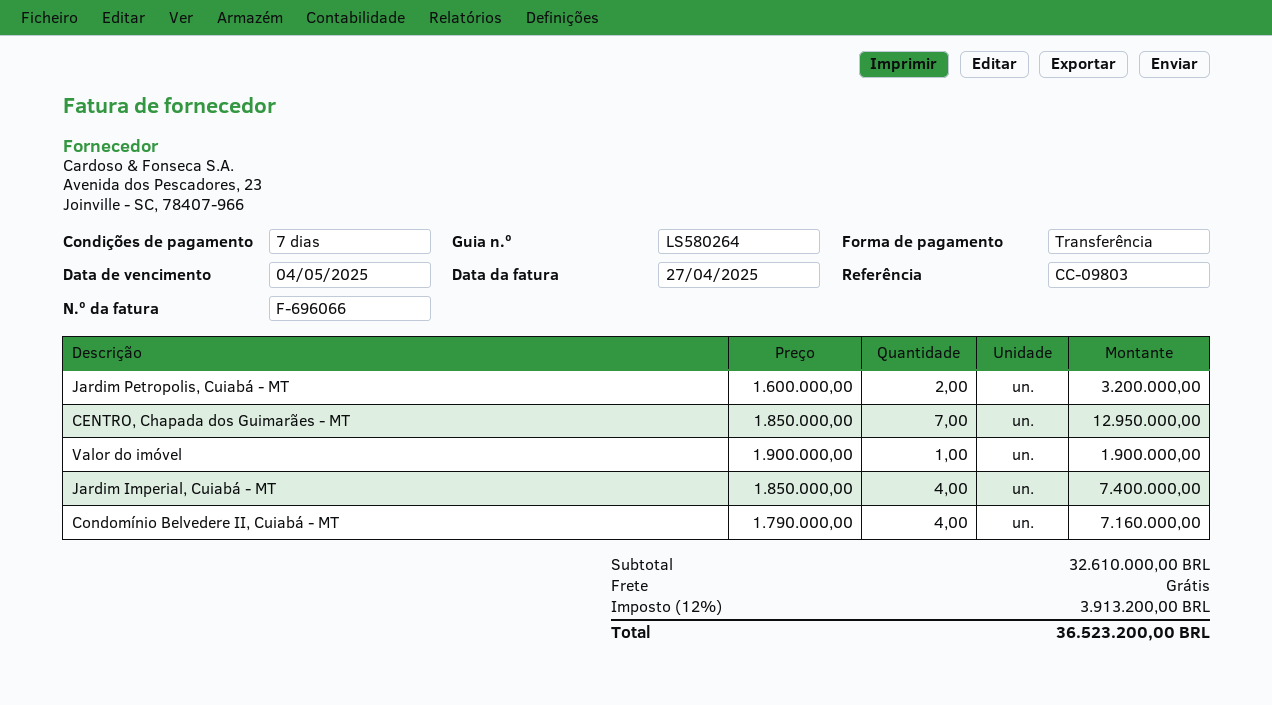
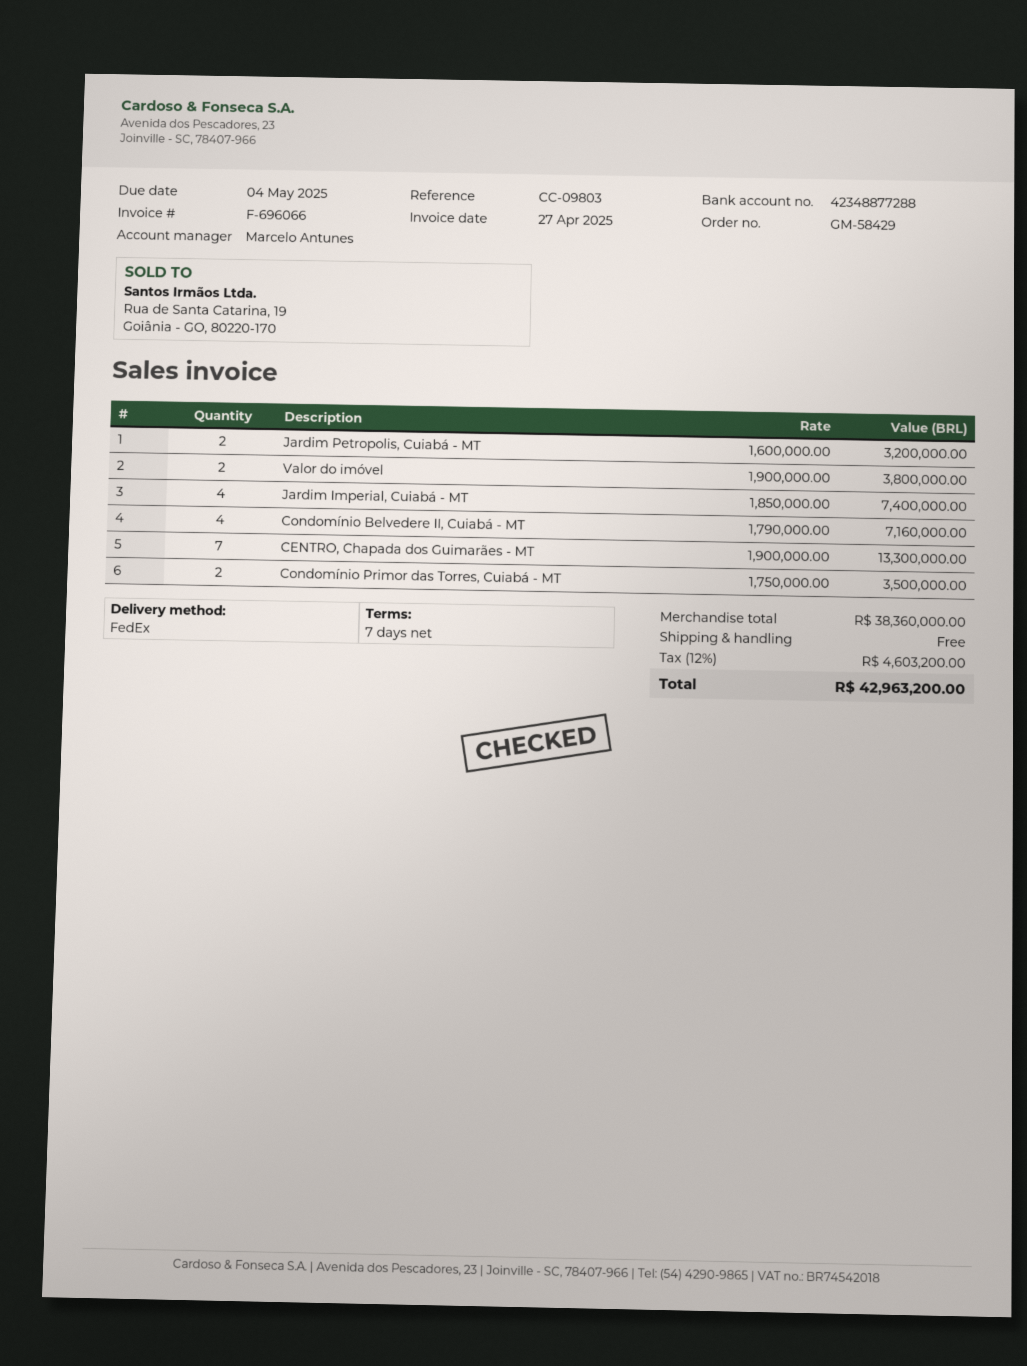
CENTRO, Chapada dos Guimarães - MT: 7 x 1850000.00 = 12950000.00 -> 7 x 1900000.00 = 13300000.00
Valor do imóvel: 1 x 1900000.00 = 1900000.00 -> 2 x 1900000.00 = 3800000.00
Condomínio Primor das Torres, Cuiabá - MT: none -> 2 x 1750000.00 = 3500000.00
subtotal: 32610000.00 -> 38360000.00
tax: 12% = 3913200.00 -> 12% = 4603200.00
total: 36523200.00 -> 42963200.00

